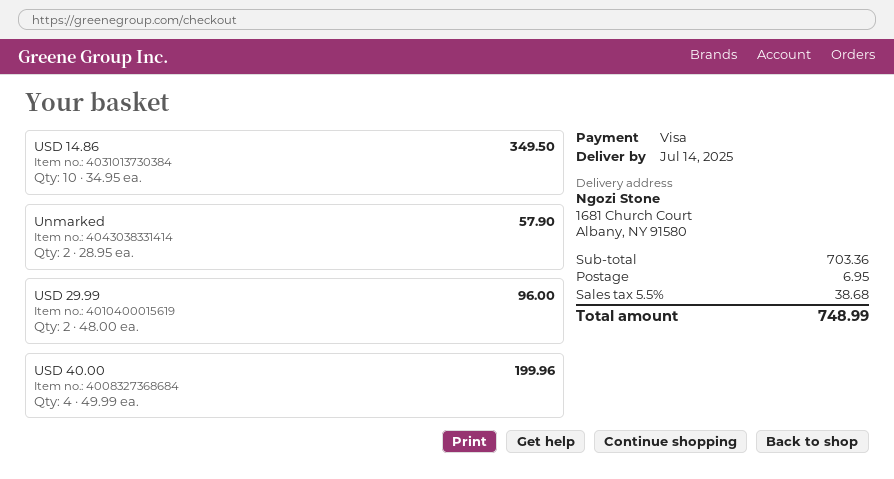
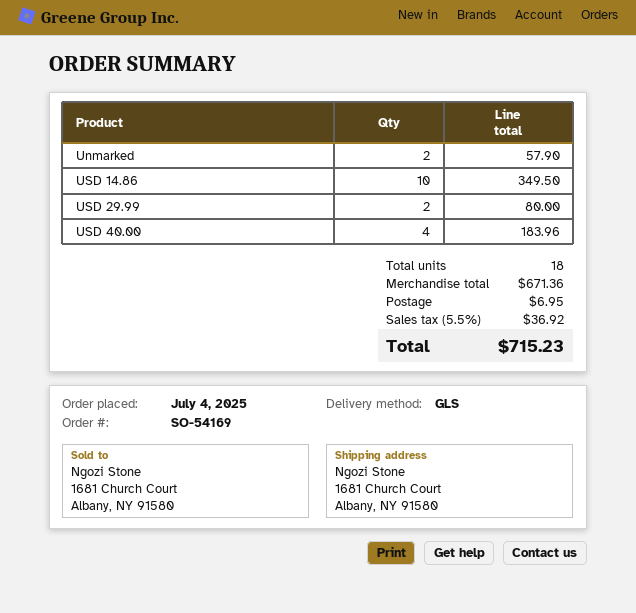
USD 29.99: 2 for 96.00 -> 2 for 80.00
USD 40.00: 4 for 199.96 -> 4 for 183.96
subtotal: 703.36 -> 671.36
tax: 5.5% = 38.68 -> 5.5% = 36.92
total: 748.99 -> 715.23

